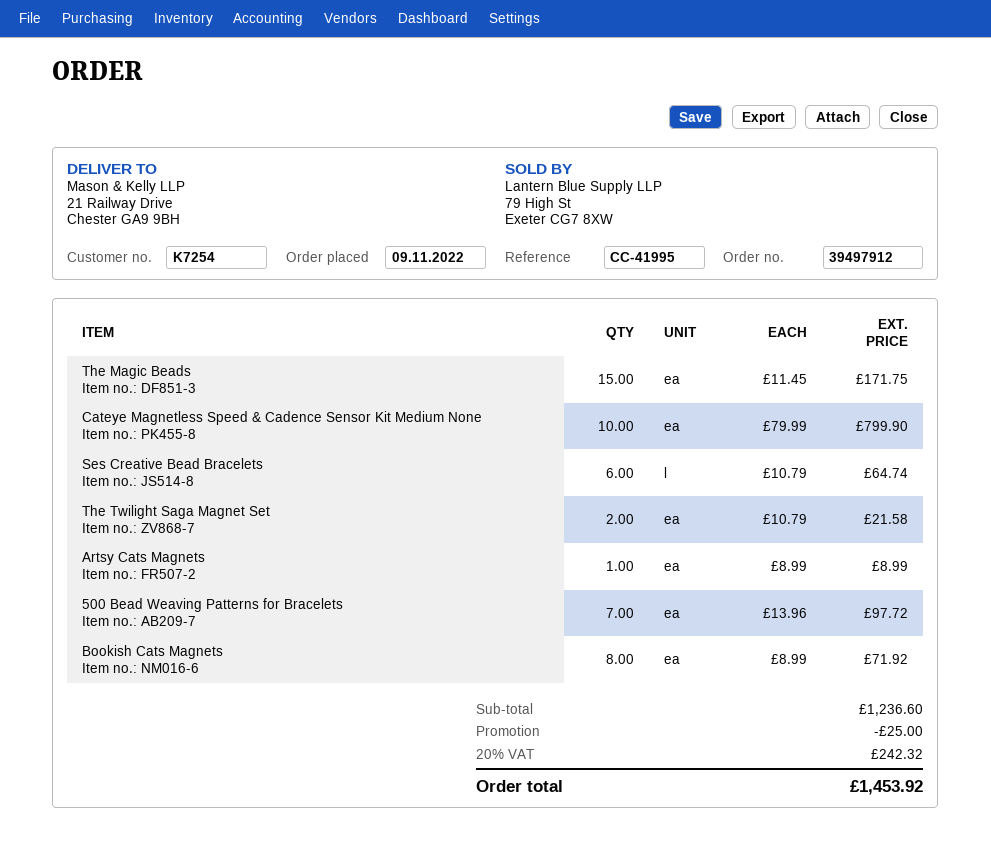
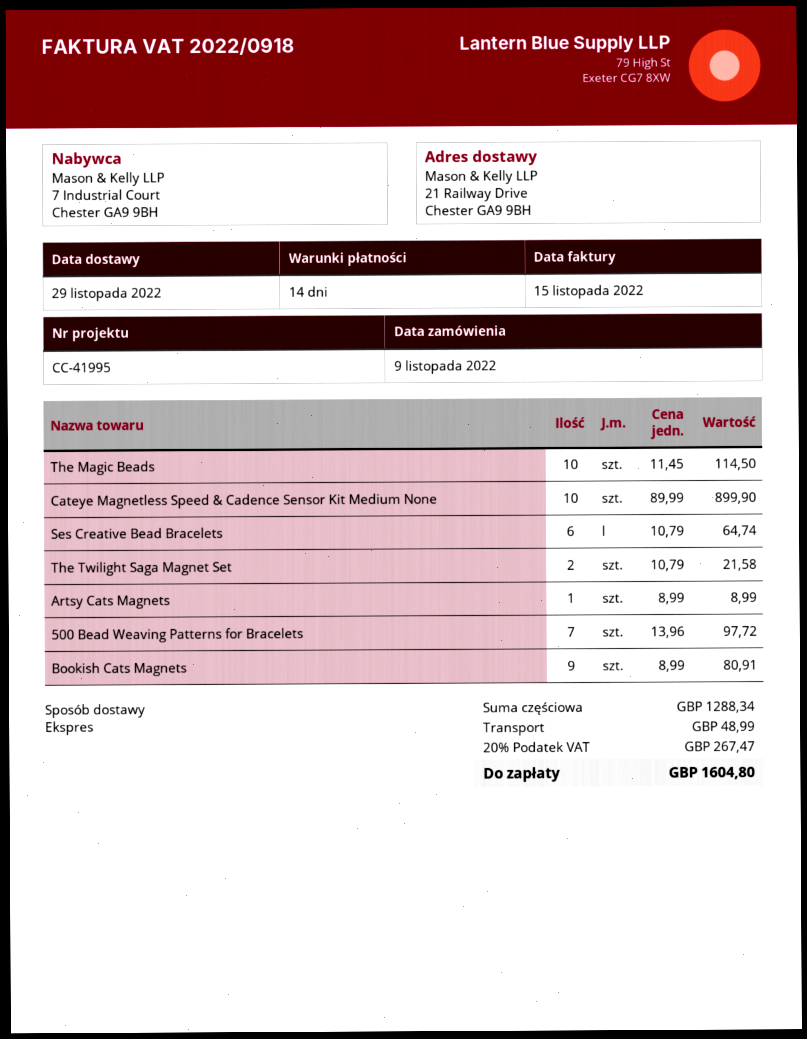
The Magic Beads: 15 x 11.45 = 171.75 -> 10 x 11.45 = 114.50
Cateye Magnetless Speed & Cadence Sensor Kit Medium None: 10 x 79.99 = 799.90 -> 10 x 89.99 = 899.90
Bookish Cats Magnets: 8 x 8.99 = 71.92 -> 9 x 8.99 = 80.91
subtotal: 1236.60 -> 1288.34
discount: 25.00 -> none
shipping: none -> 48.99
tax: 20% = 242.32 -> 20% = 267.47
total: 1453.92 -> 1604.80

